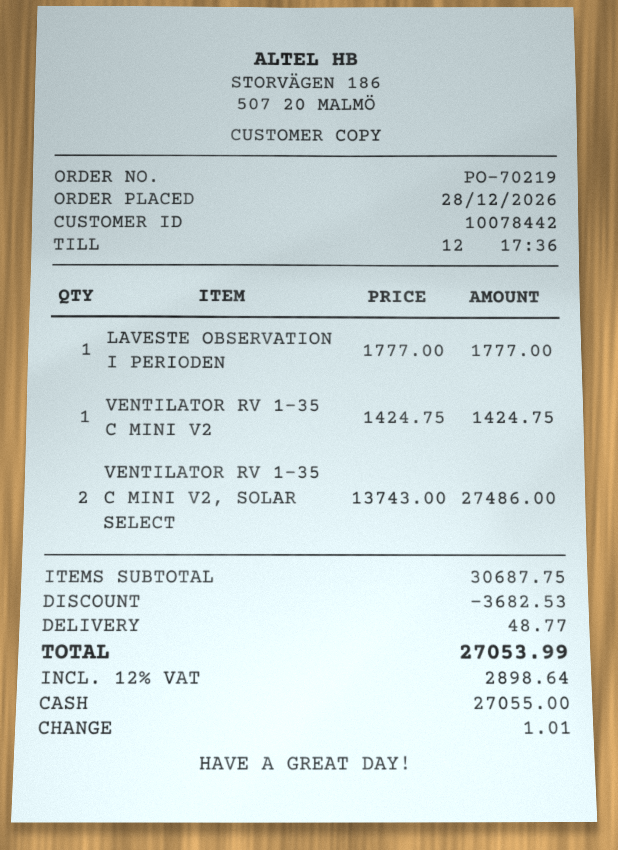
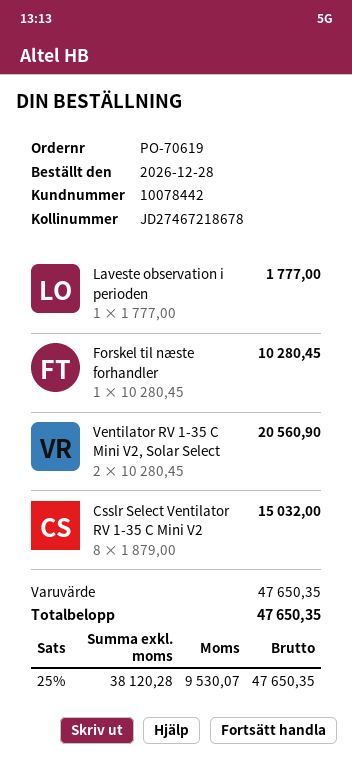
order number: PO-70219 -> PO-70619
VENTILATOR RV 1-35 C MINI V2: 1 x 1424.75 = 1424.75 -> none
VENTILATOR RV 1-35 C MINI V2, SOLAR SELECT: 2 x 13743.00 = 27486.00 -> 2 x 10280.45 = 20560.90
Forskel til næste forhandler: none -> 1 x 10280.45 = 10280.45
Csslr Select Ventilator RV 1-35 C Mini V2: none -> 8 x 1879.00 = 15032.00
subtotal: 30687.75 -> 47650.35
discount: 3682.53 -> none
shipping: 48.77 -> none
tax: 12% = 2898.64 -> 25% = 9530.07
total: 27053.99 -> 47650.35

